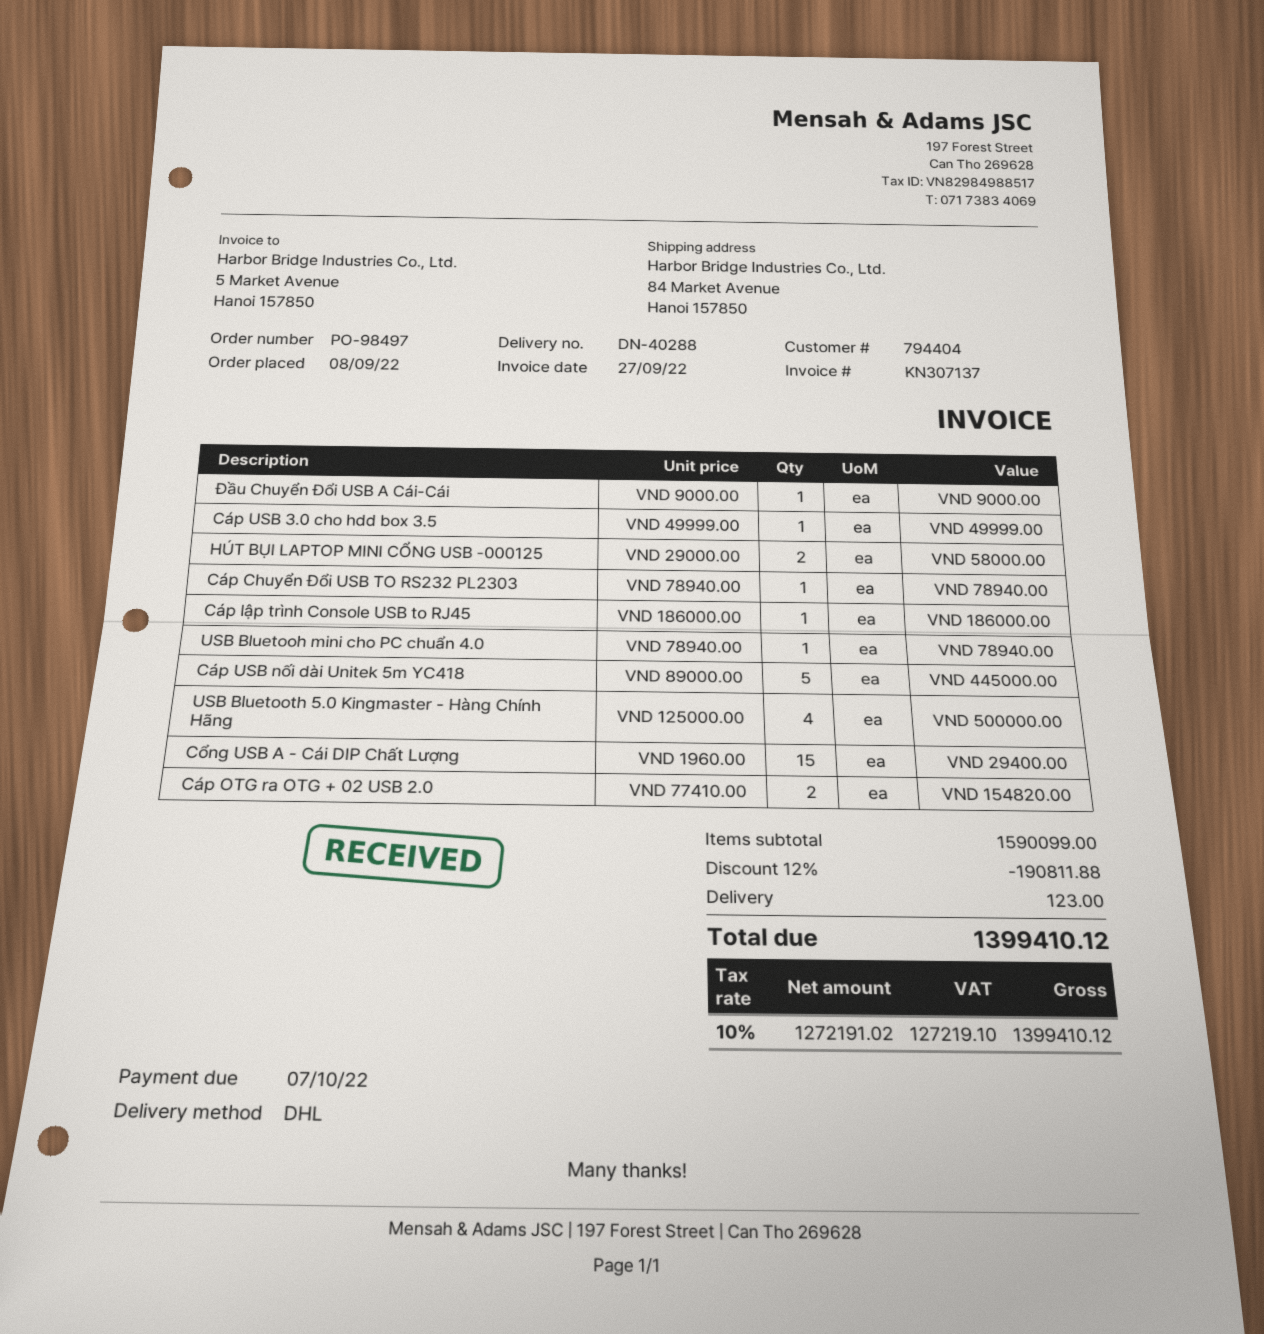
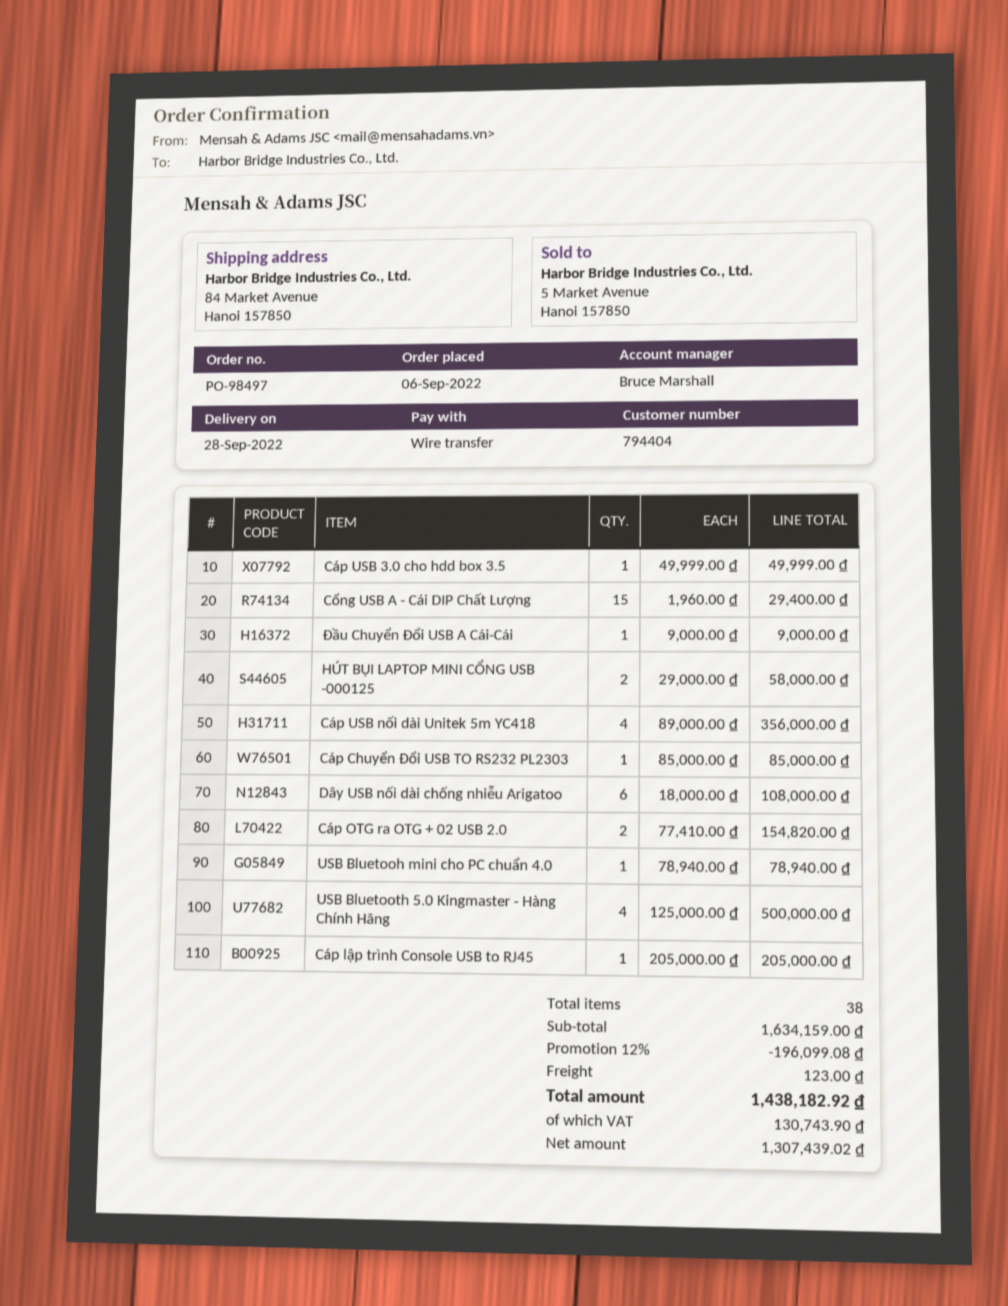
order date: 2022-09-08 -> 2022-09-06
Cáp Chuyển Đổi USB TO RS232 PL2303: 1 x 78940.00 = 78940.00 -> 1 x 85000.00 = 85000.00
Cáp lập trình Console USB to RJ45: 1 x 186000.00 = 186000.00 -> 1 x 205000.00 = 205000.00
Cáp USB nối dài Unitek 5m YC418: 5 x 89000.00 = 445000.00 -> 4 x 89000.00 = 356000.00
Dây USB nối dài chống nhiễu Arigatoo: none -> 6 x 18000.00 = 108000.00
subtotal: 1590099.00 -> 1634159.00
discount: 12% = 190811.88 -> 12% = 196099.08
net: 1272191.02 -> 1307439.02
tax: 127219.10 -> 130743.90
total: 1399410.12 -> 1438182.92

